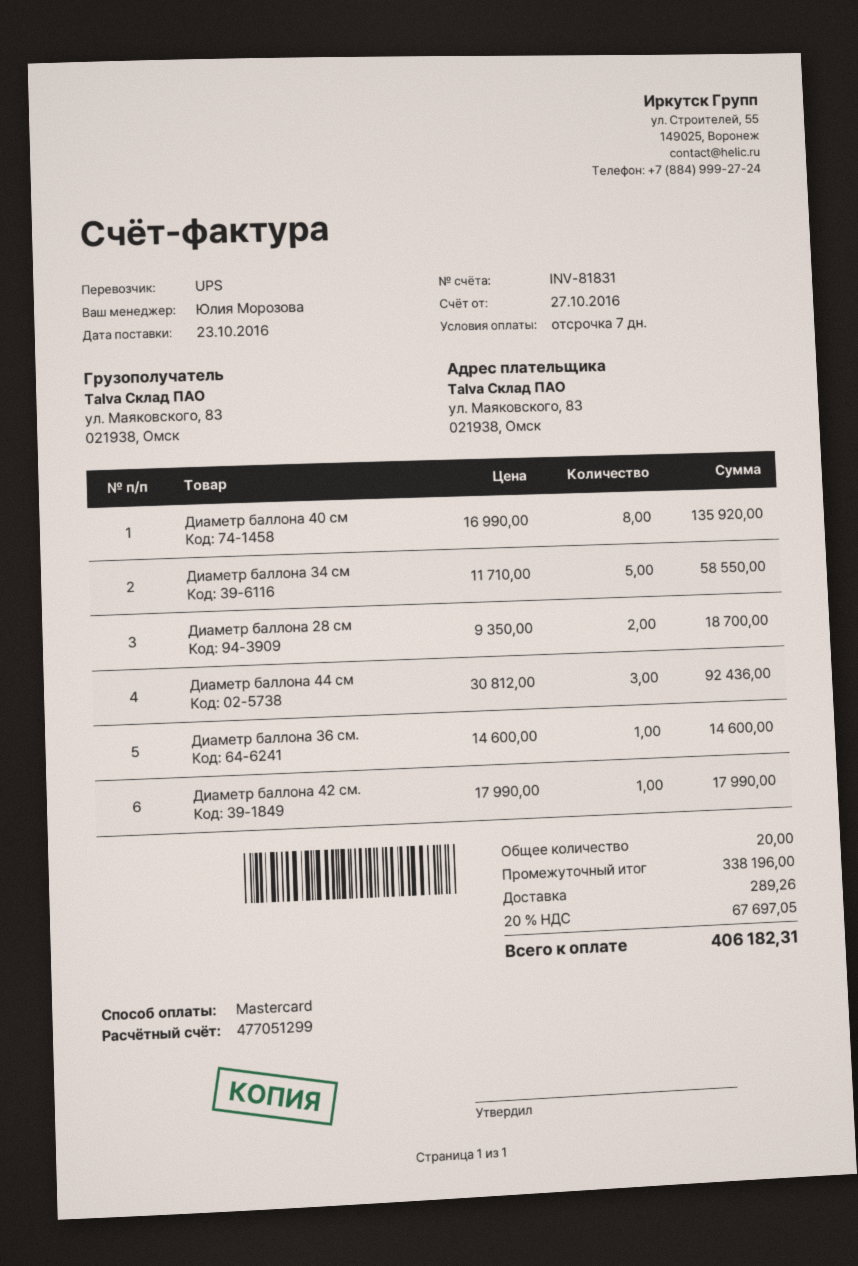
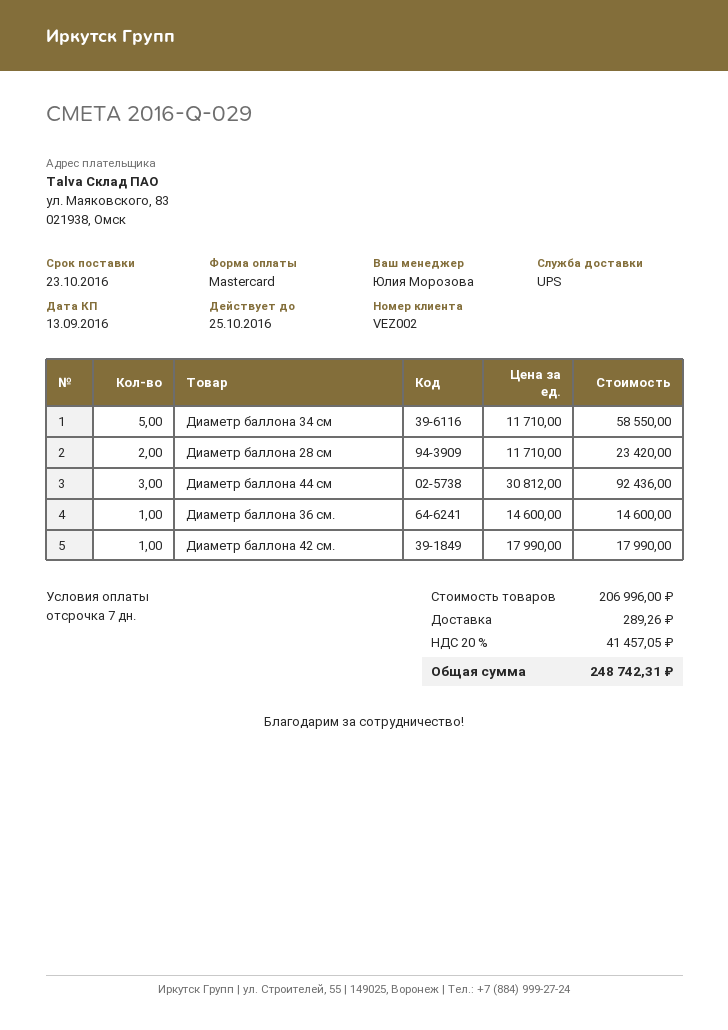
Диаметр баллона 40 см: 8 x 16990.00 = 135920.00 -> none
Диаметр баллона 28 см: 2 x 9350.00 = 18700.00 -> 2 x 11710.00 = 23420.00
subtotal: 338196.00 -> 206996.00
tax: 20% = 67697.05 -> 20% = 41457.05
total: 406182.31 -> 248742.31

